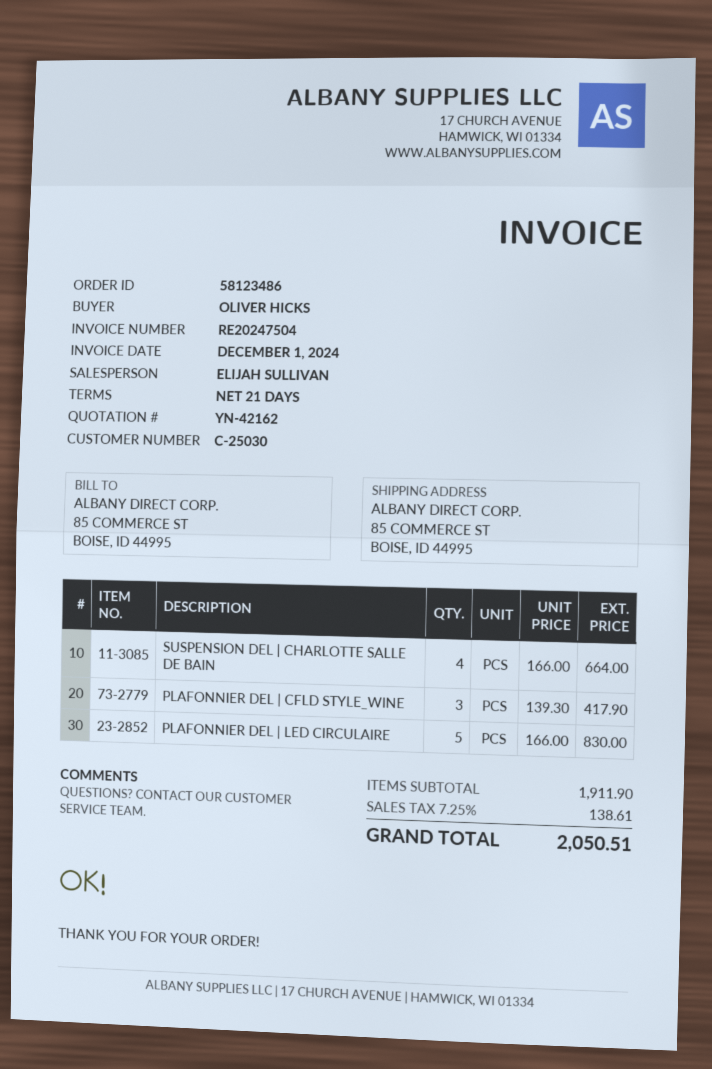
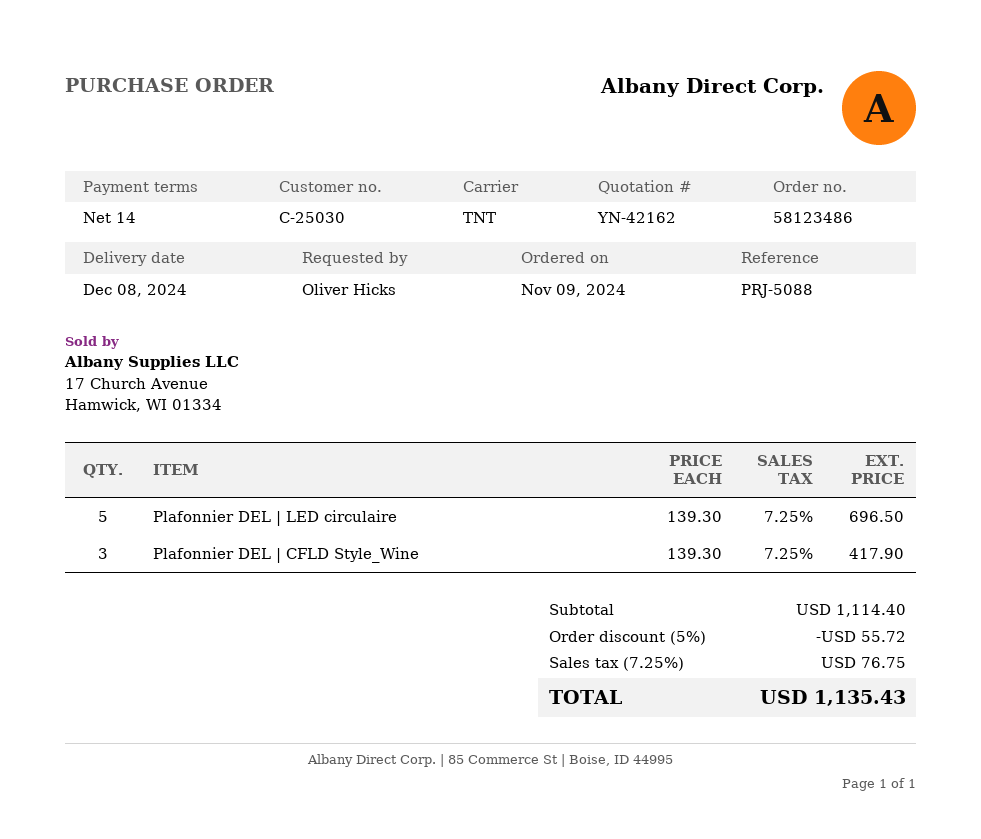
payment terms: 21 days -> 14 days
SUSPENSION DEL | CHARLOTTE SALLE DE BAIN: 4 x 166.00 = 664.00 -> none
PLAFONNIER DEL | LED CIRCULAIRE: 5 x 166.00 = 830.00 -> 5 x 139.30 = 696.50
subtotal: 1911.90 -> 1114.40
discount: none -> 5% = 55.72
tax: 7.25% = 138.61 -> 7.25% = 76.75
total: 2050.51 -> 1135.43

